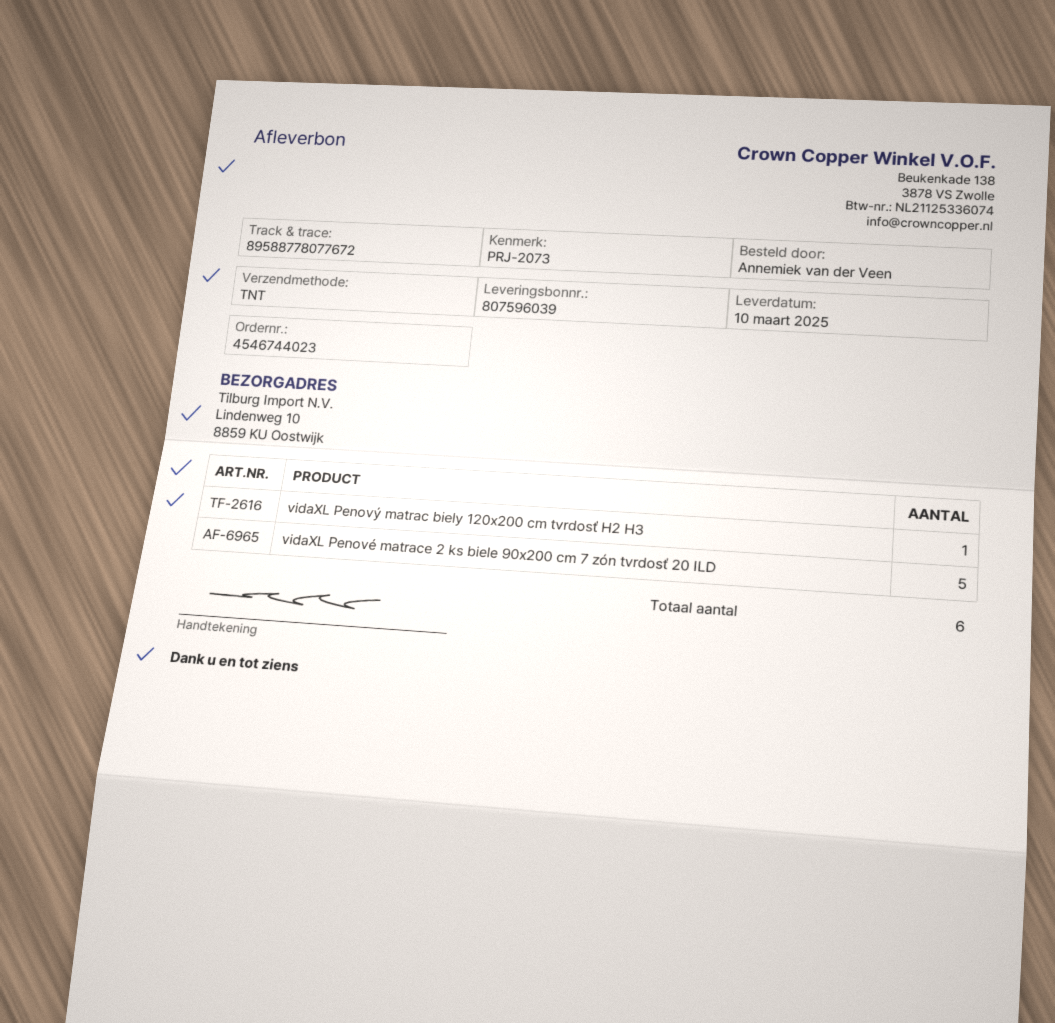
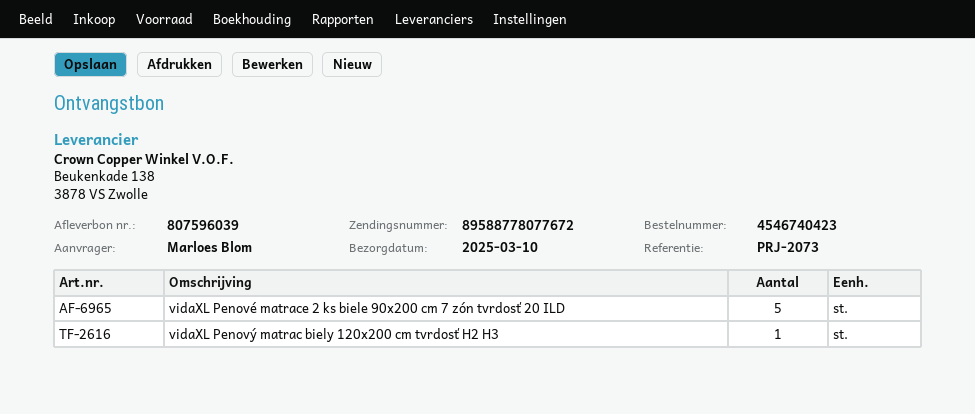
order number: 4546744023 -> 4546740423
ordered by: Annemiek van der Veen -> Marloes Blom

